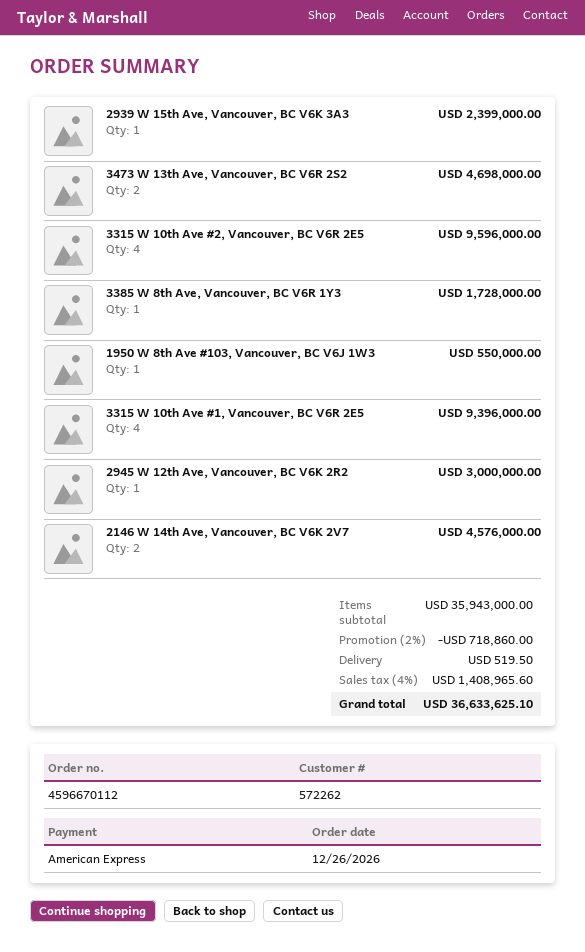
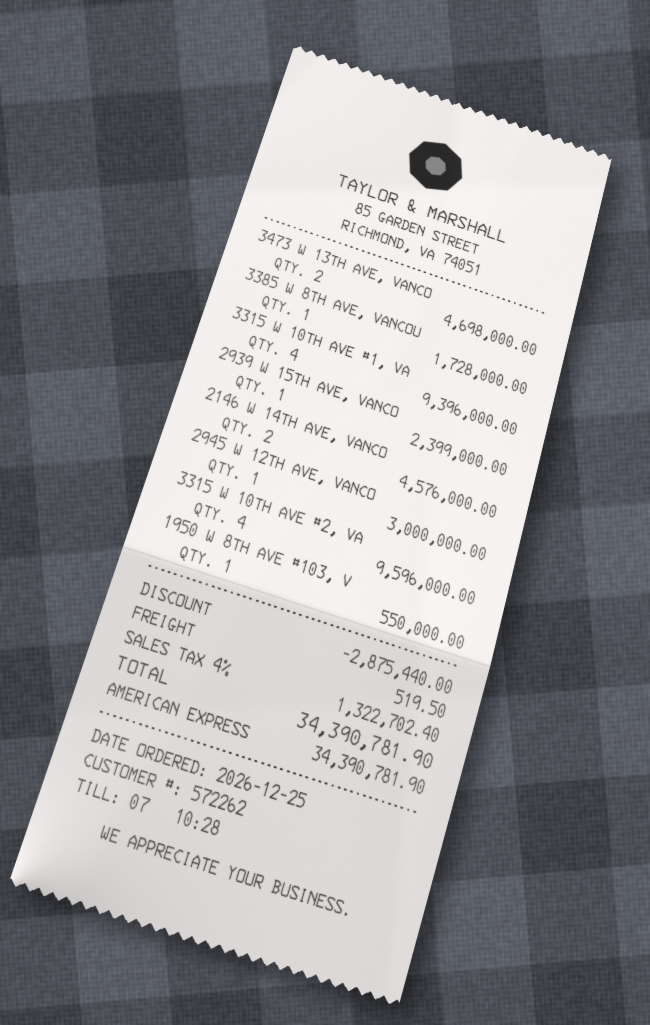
order date: 2026-12-26 -> 2026-12-25
discount: 718860.00 -> 2875440.00
tax: 4% = 1408965.60 -> 4% = 1322702.40
total: 36633625.10 -> 34390781.90

